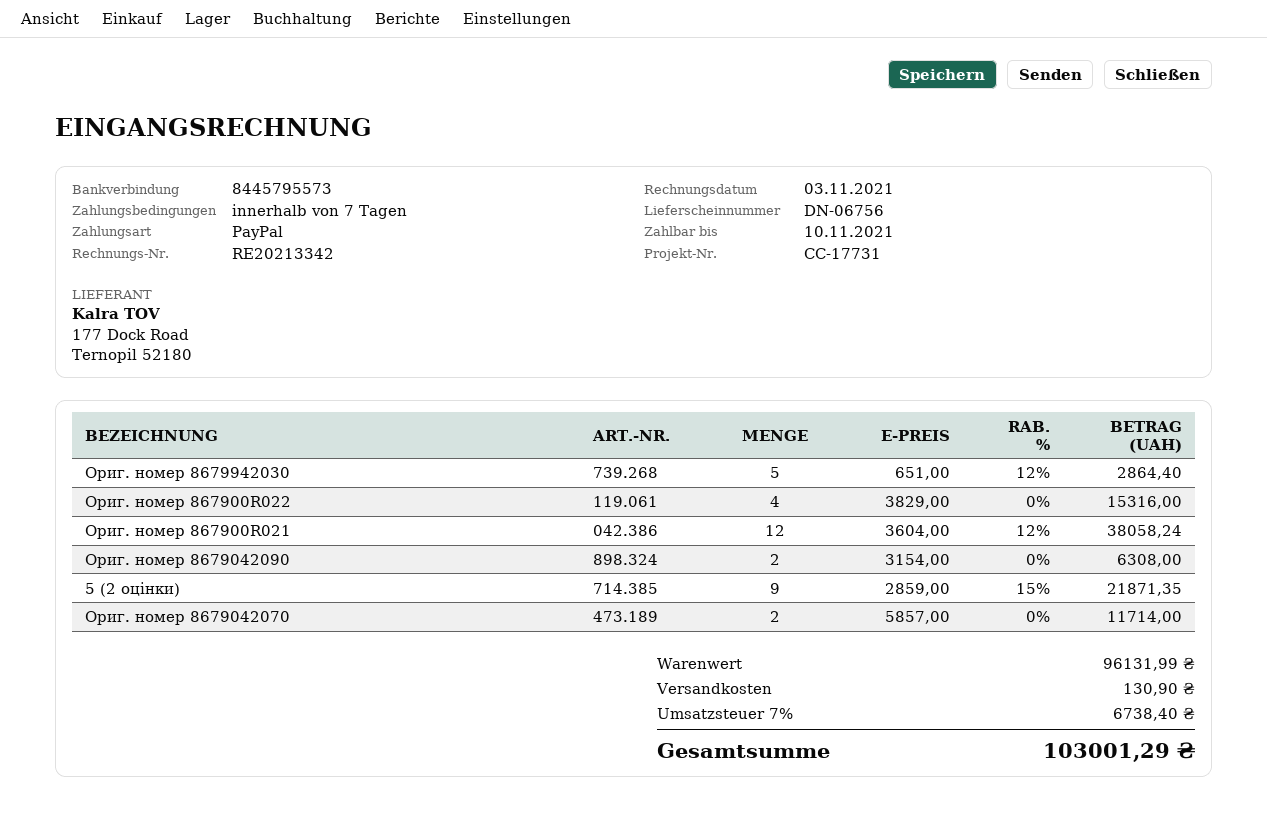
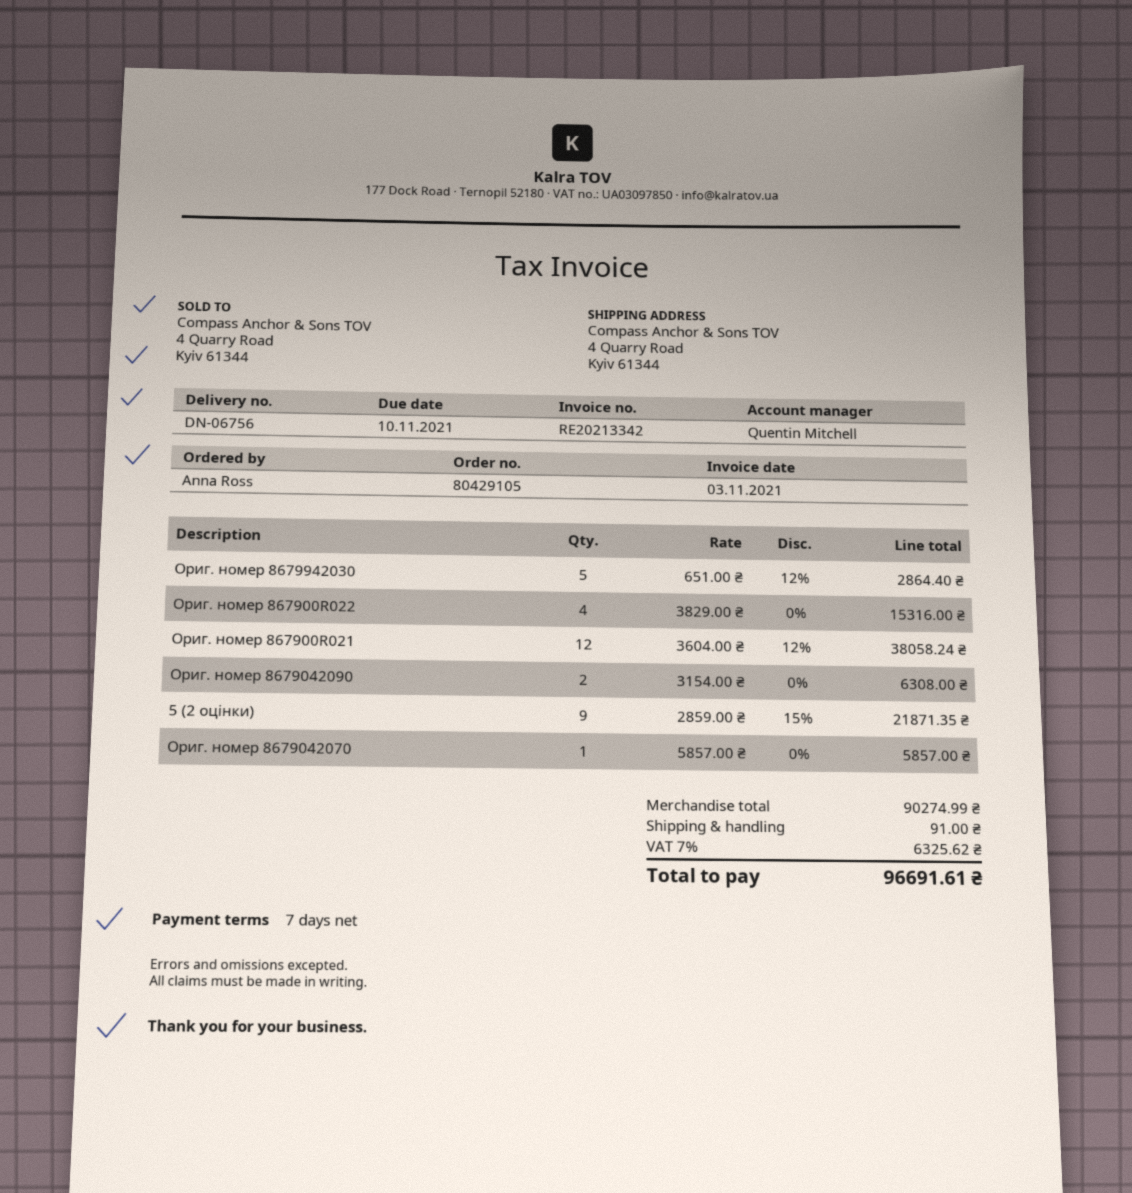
Ориг. номер 8679042070: 2 x 5857.00 = 11714.00 -> 1 x 5857.00 = 5857.00
subtotal: 96131.99 -> 90274.99
shipping: 130.90 -> 91.00
tax: 7% = 6738.40 -> 7% = 6325.62
total: 103001.29 -> 96691.61

